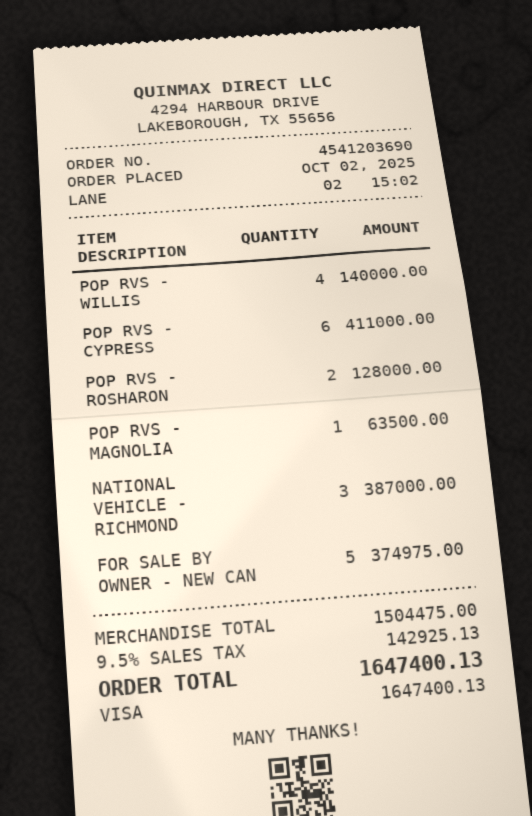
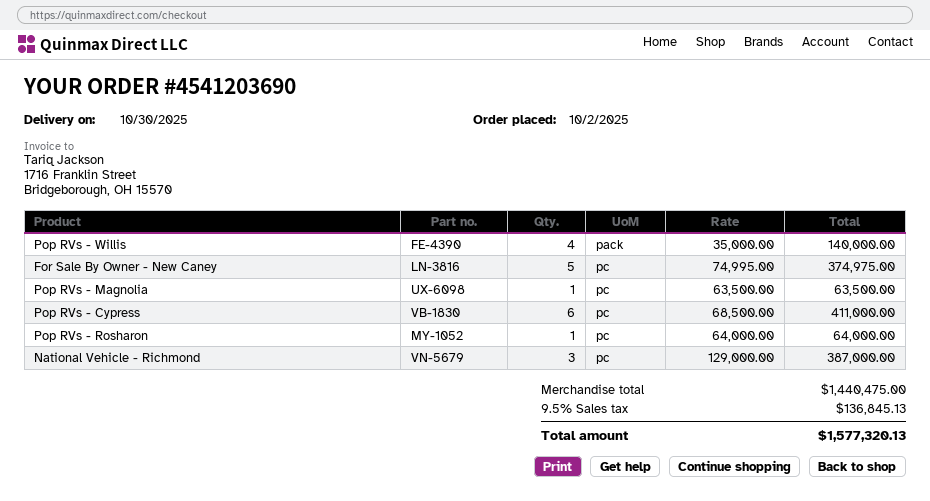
POP RVS - ROSHARON: 2 for 128000.00 -> 1 for 64000.00
subtotal: 1504475.00 -> 1440475.00
tax: 9.5% = 142925.13 -> 9.5% = 136845.13
total: 1647400.13 -> 1577320.13

